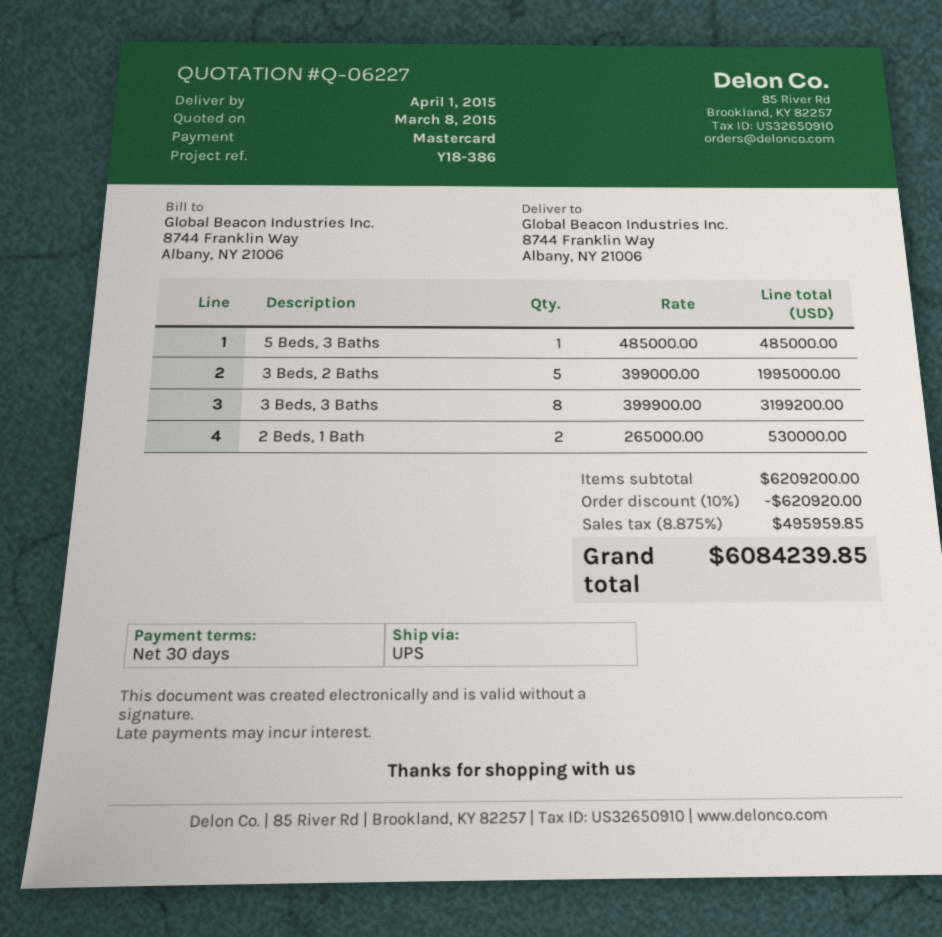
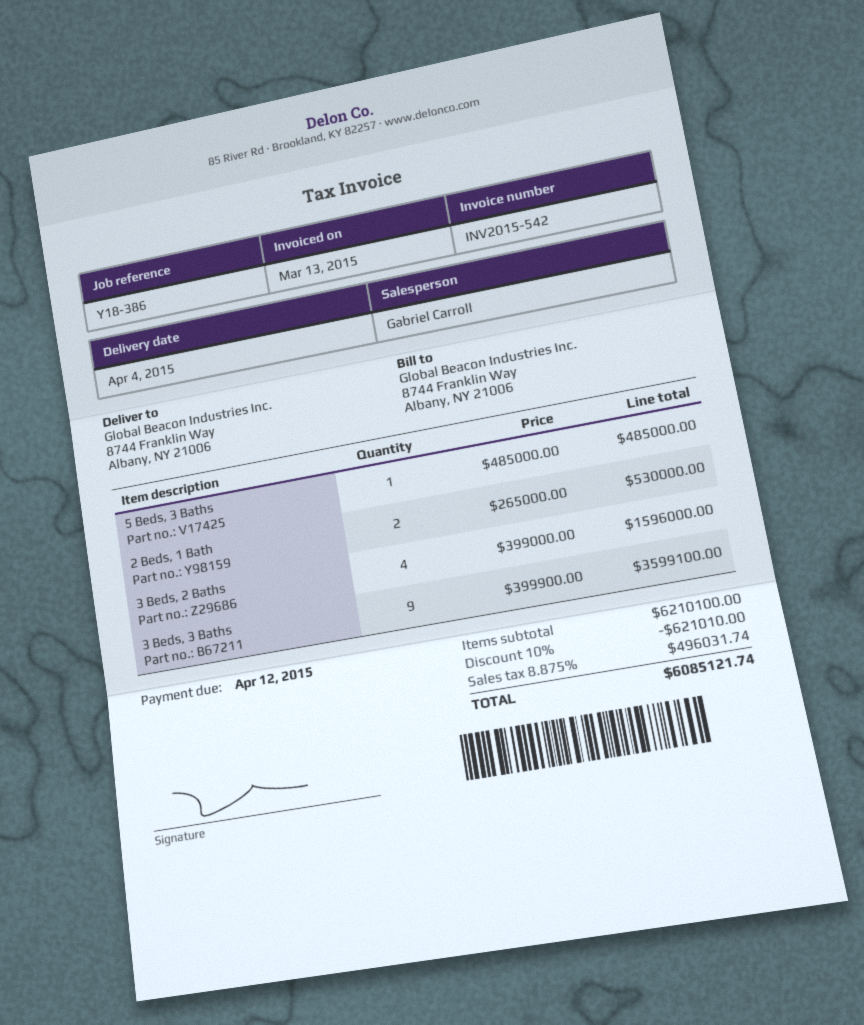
delivery date: 2015-04-01 -> 2015-04-04
3 Beds, 2 Baths: 5 x 399000.00 = 1995000.00 -> 4 x 399000.00 = 1596000.00
3 Beds, 3 Baths: 8 x 399900.00 = 3199200.00 -> 9 x 399900.00 = 3599100.00
subtotal: 6209200.00 -> 6210100.00
discount: 10% = 620920.00 -> 10% = 621010.00
tax: 8.875% = 495959.85 -> 8.875% = 496031.74
total: 6084239.85 -> 6085121.74

